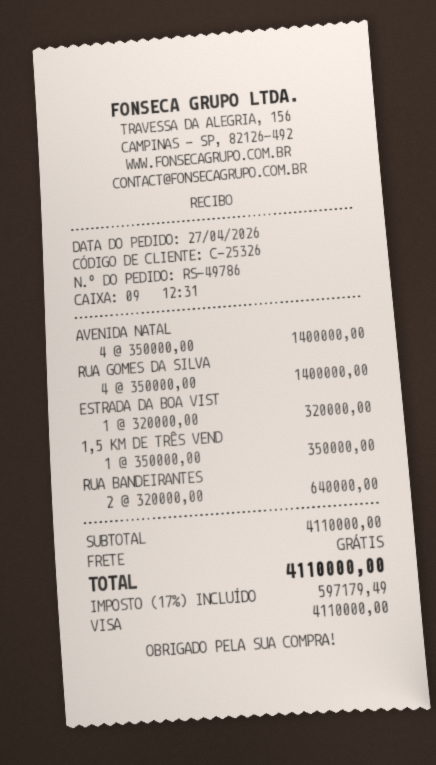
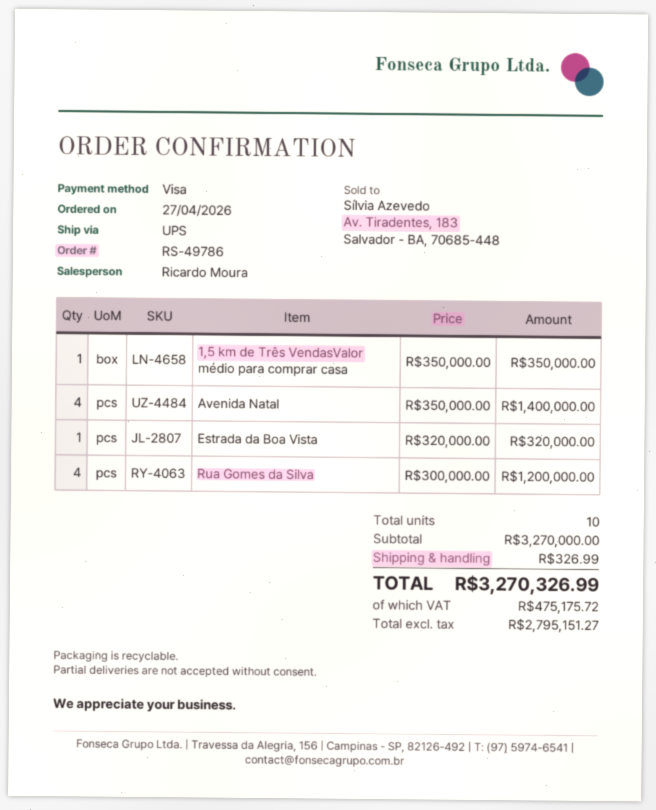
RUA GOMES DA SILVA: 4 x 350000.00 = 1400000.00 -> 4 x 300000.00 = 1200000.00
RUA BANDEIRANTES: 2 x 320000.00 = 640000.00 -> none
subtotal: 4110000.00 -> 3270000.00
shipping: 0.00 -> 326.99
tax: 597179.49 -> 475175.72
total: 4110000.00 -> 3270326.99

